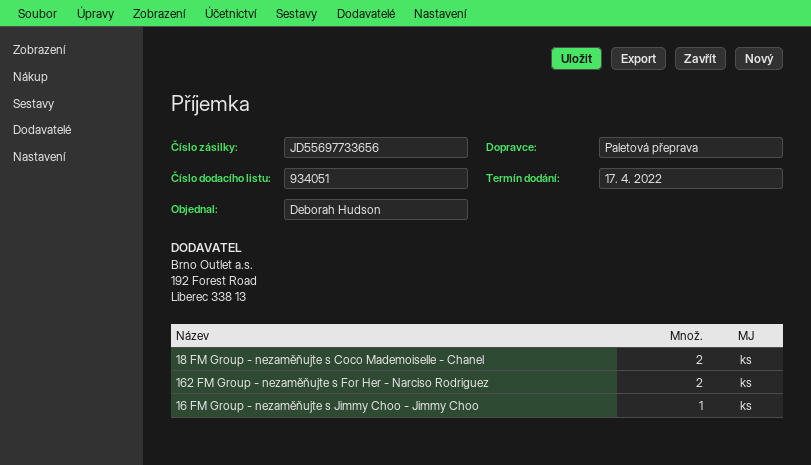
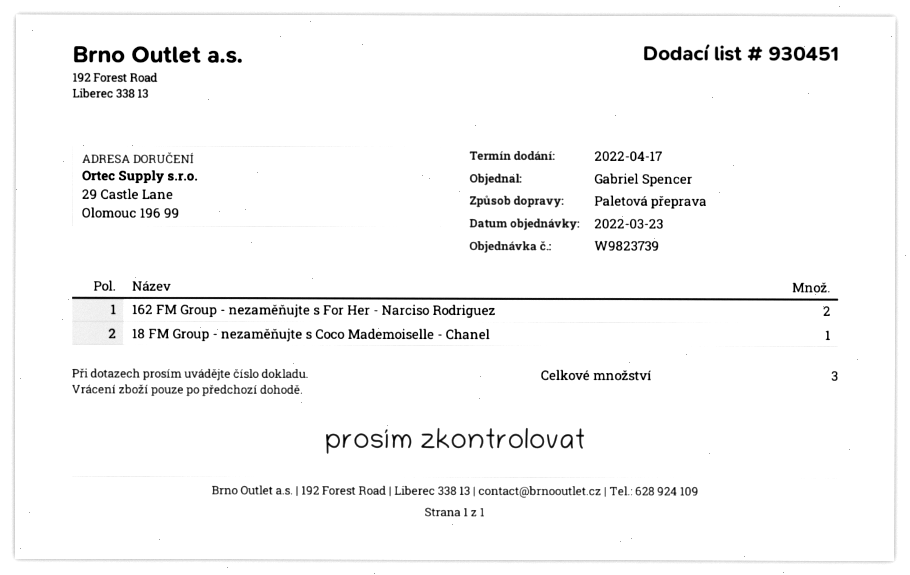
delivery note number: 934051 -> 930451
ordered by: Deborah Hudson -> Gabriel Spencer
18 FM Group - nezaměňujte s Coco Mademoiselle - Chanel: 2 -> 1
16 FM Group - nezaměňujte s Jimmy Choo - Jimmy Choo: 1 -> none

